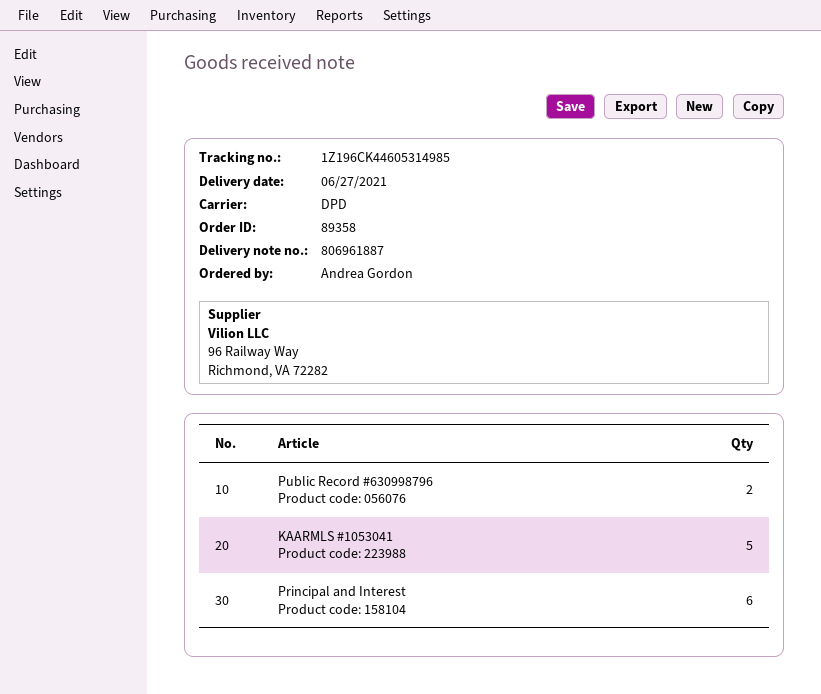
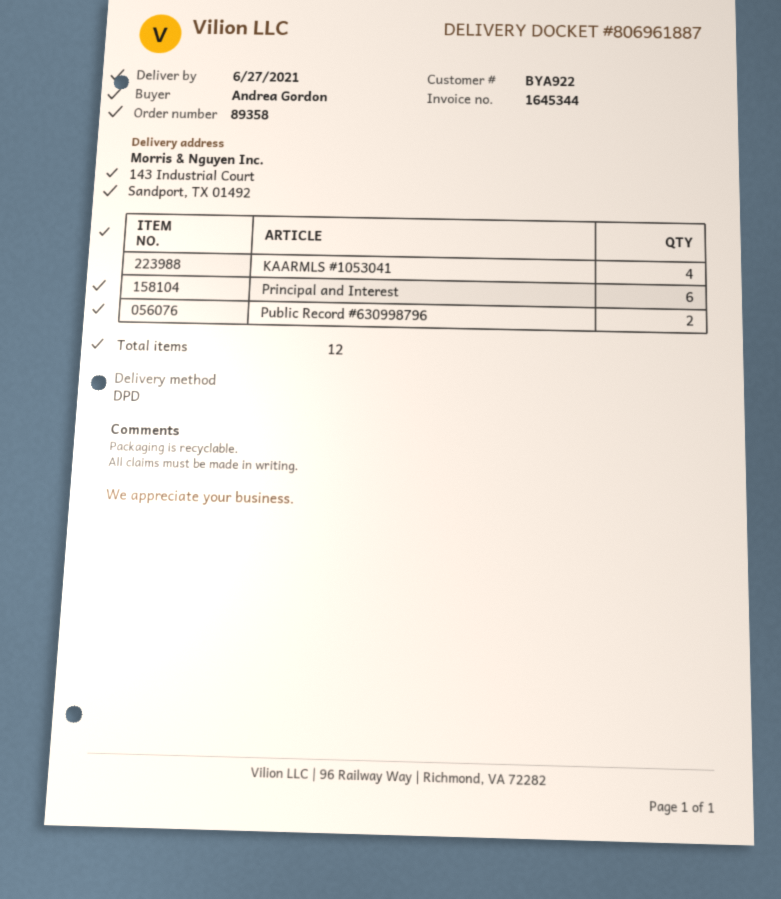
KAARMLS #1053041: 5 -> 4

